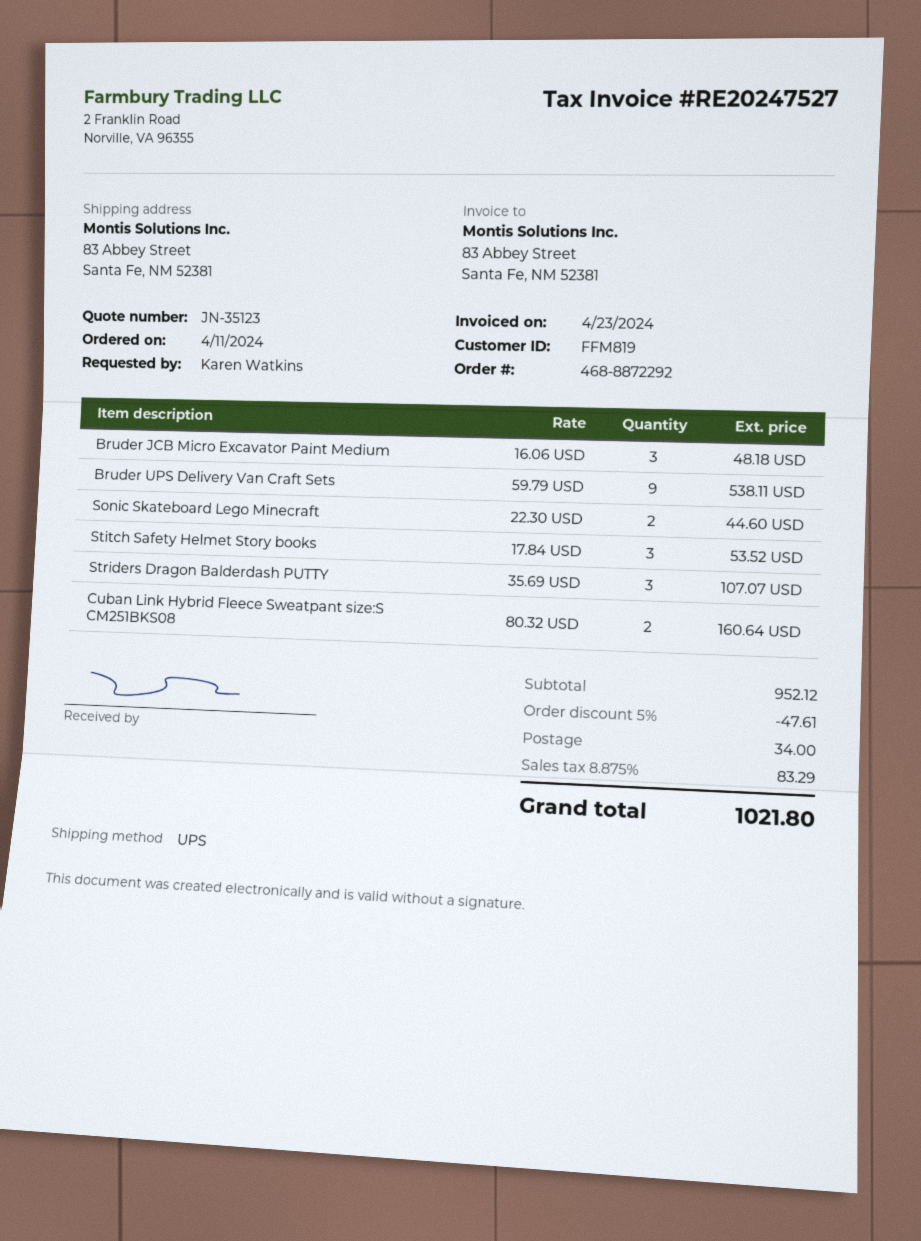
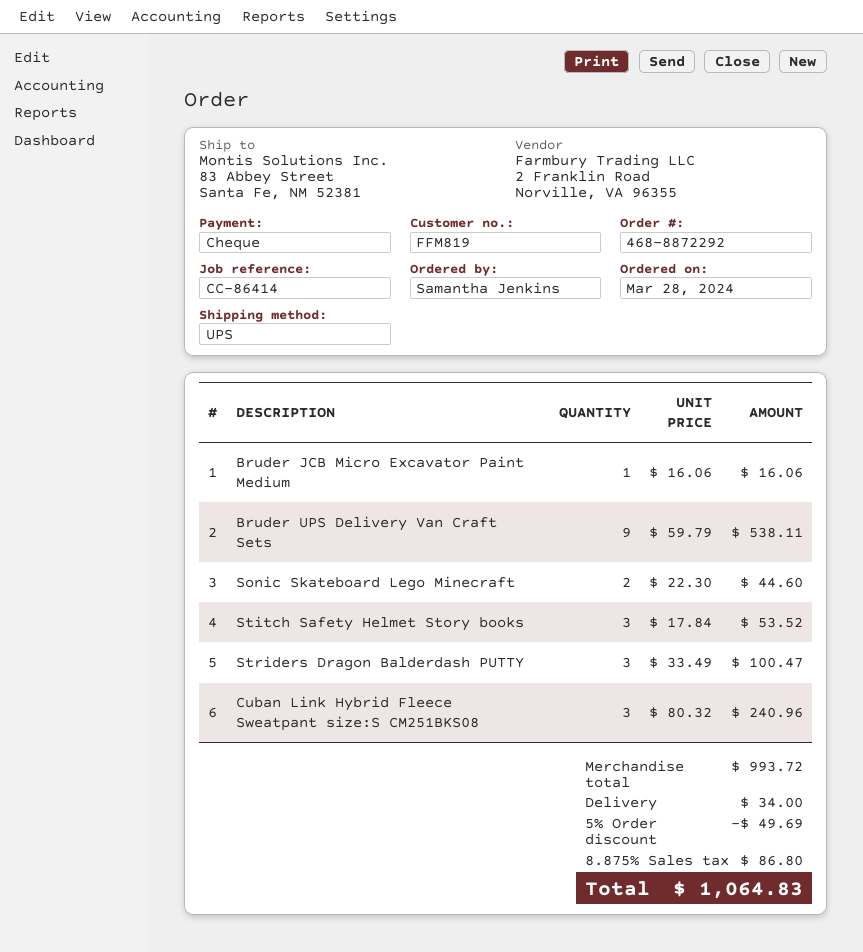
order date: 2024-04-11 -> 2024-03-28
ordered by: Karen Watkins -> Samantha Jenkins
Bruder JCB Micro Excavator Paint Medium: 3 x 16.06 = 48.18 -> 1 x 16.06 = 16.06
Striders Dragon Balderdash PUTTY: 3 x 35.69 = 107.07 -> 3 x 33.49 = 100.47
Cuban Link Hybrid Fleece Sweatpant size:S CM251BKS08: 2 x 80.32 = 160.64 -> 3 x 80.32 = 240.96
subtotal: 952.12 -> 993.72
discount: 5% = 47.61 -> 5% = 49.69
tax: 8.875% = 83.29 -> 8.875% = 86.80
total: 1021.80 -> 1064.83

